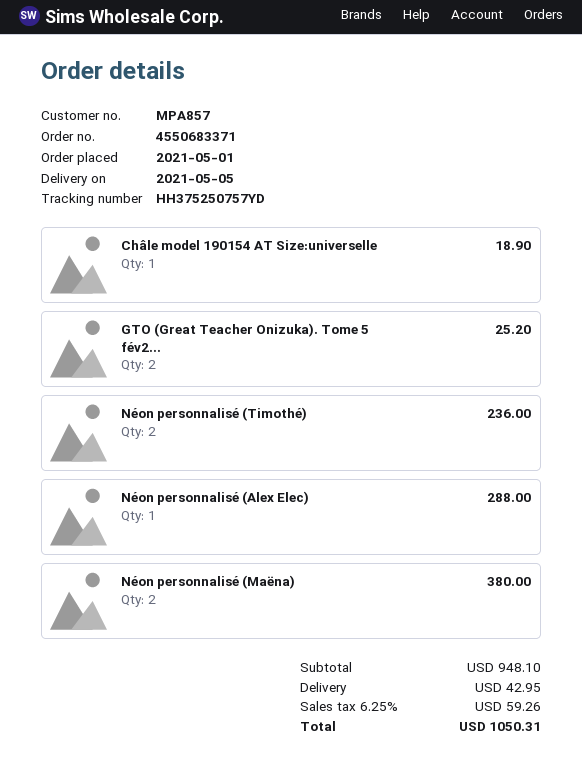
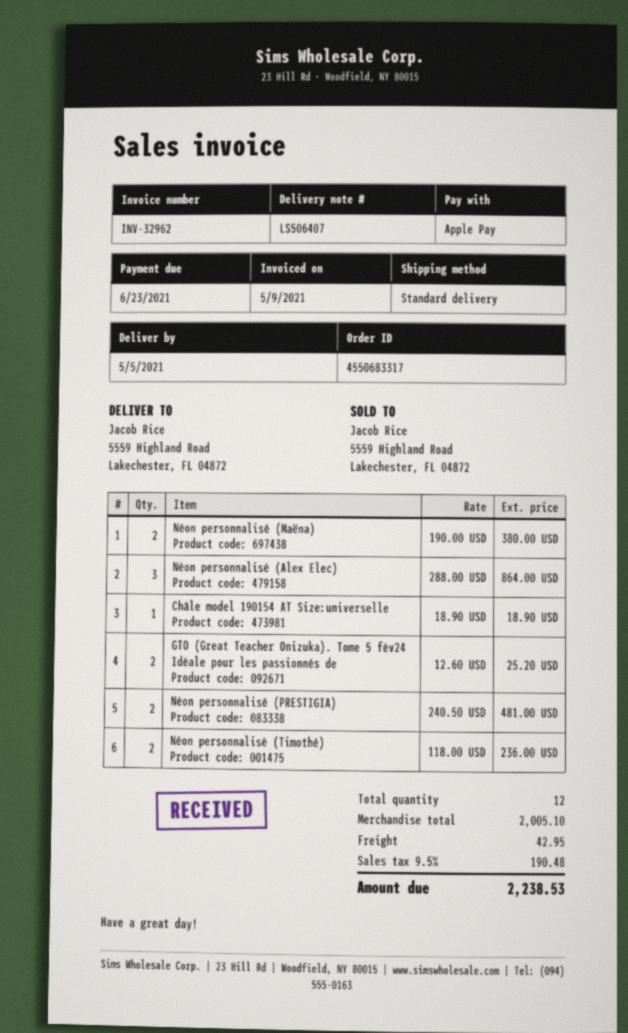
order number: 4550683371 -> 4550683317
Néon personnalisé (Alex Elec): 1 for 288.00 -> 3 for 864.00
Néon personnalisé (PRESTIGIA): none -> 2 for 481.00
subtotal: 948.10 -> 2005.10
tax: 6.25% = 59.26 -> 9.5% = 190.48
total: 1050.31 -> 2238.53

